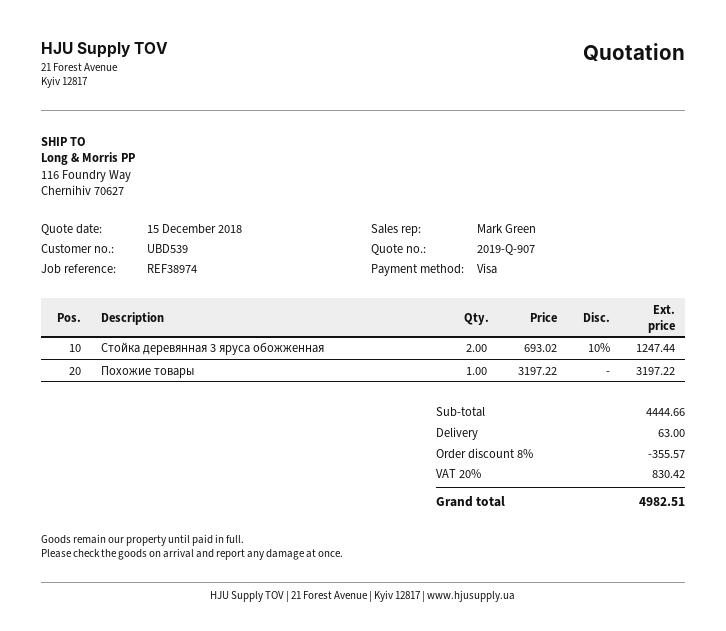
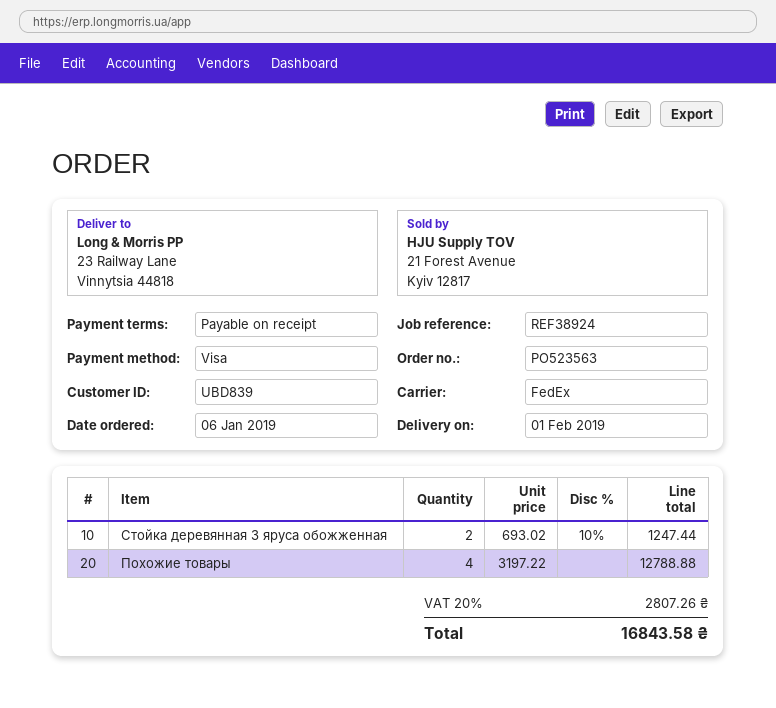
customer number: UBD539 -> UBD839
reference: REF38974 -> REF38924
ship to: 116 Foundry Way, Chernihiv 70627 -> 23 Railway Lane, Vinnytsia 44818
Похожие товары: 1 x 3197.22 = 3197.22 -> 4 x 3197.22 = 12788.88
discount: 8% = 355.57 -> none
shipping: 63.00 -> none
tax: 20% = 830.42 -> 20% = 2807.26
total: 4982.51 -> 16843.58

